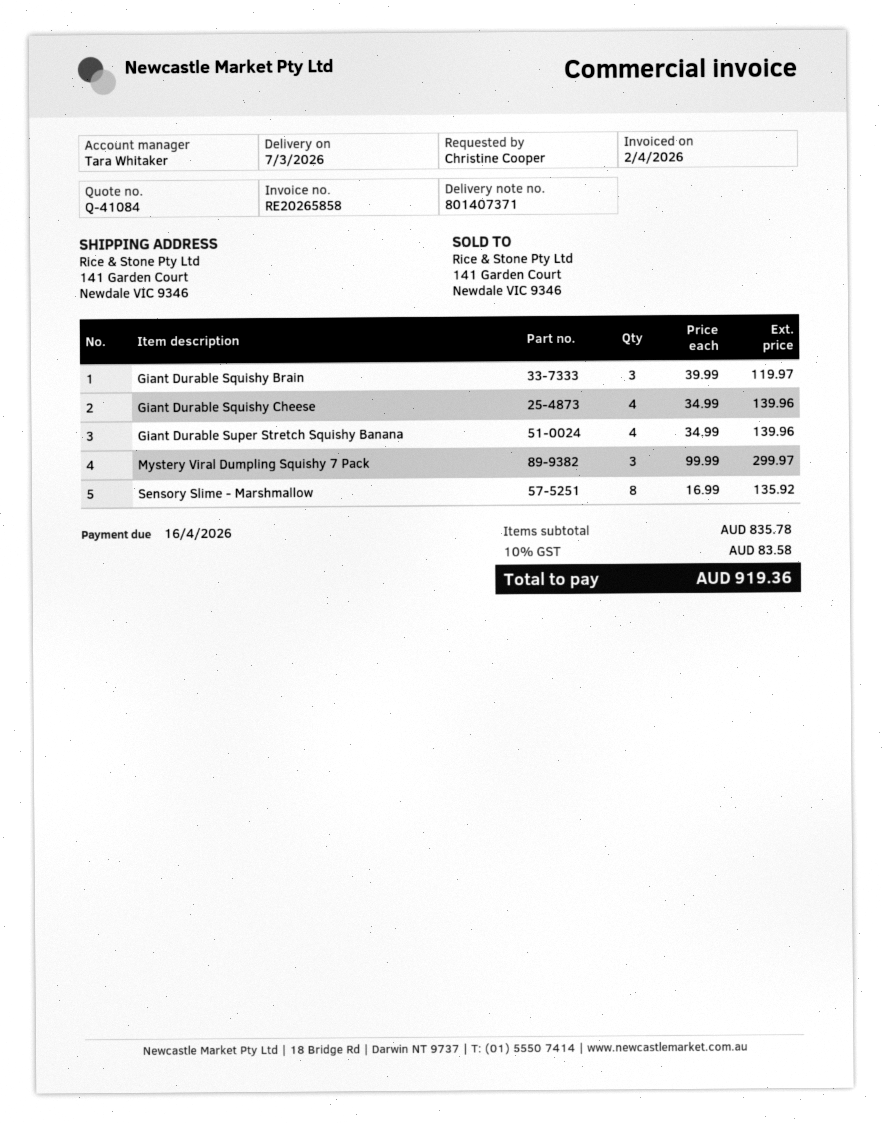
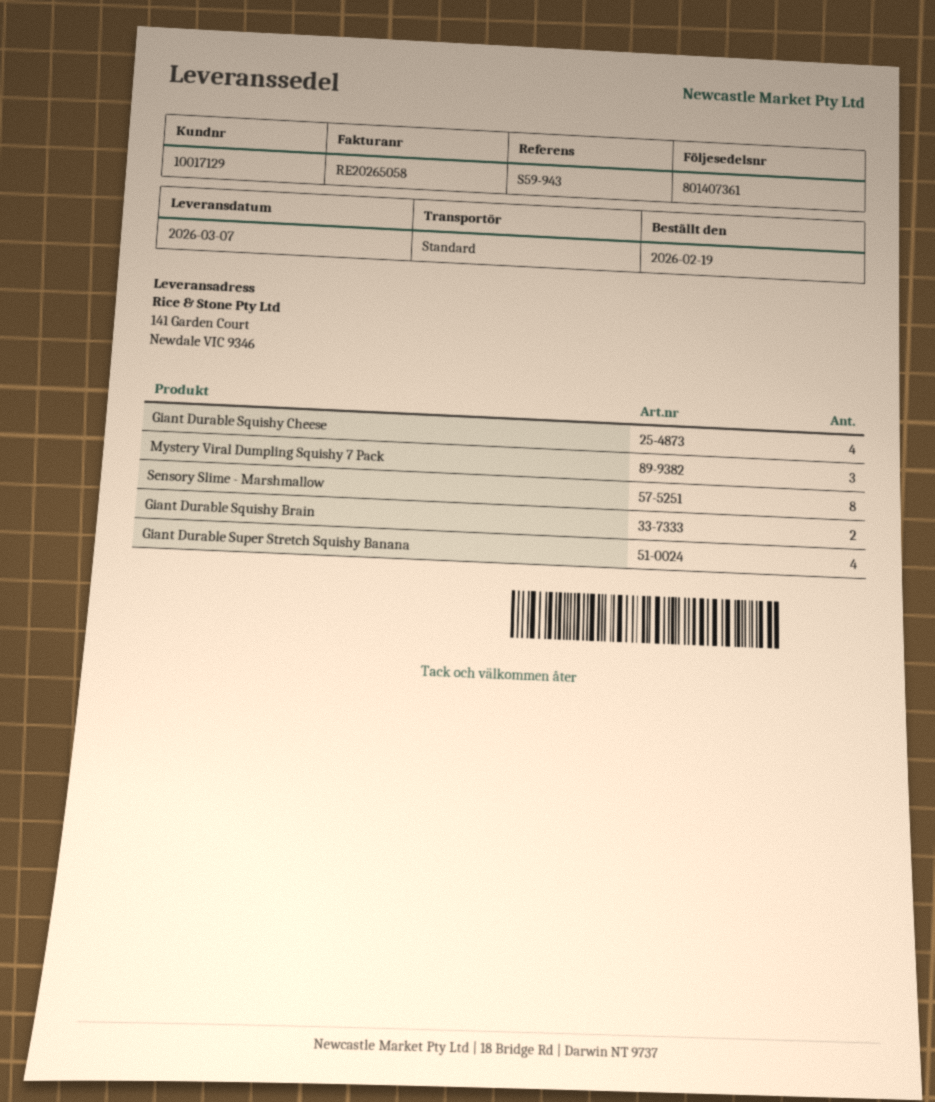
delivery note number: 801407371 -> 801407361
invoice number: RE20265858 -> RE20265058
Giant Durable Squishy Brain: 3 -> 2

